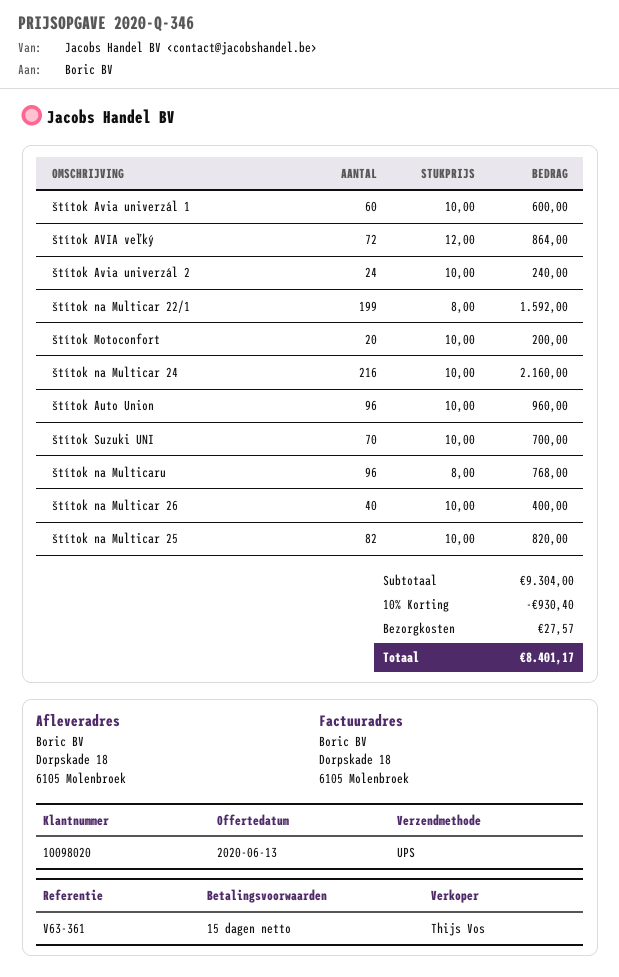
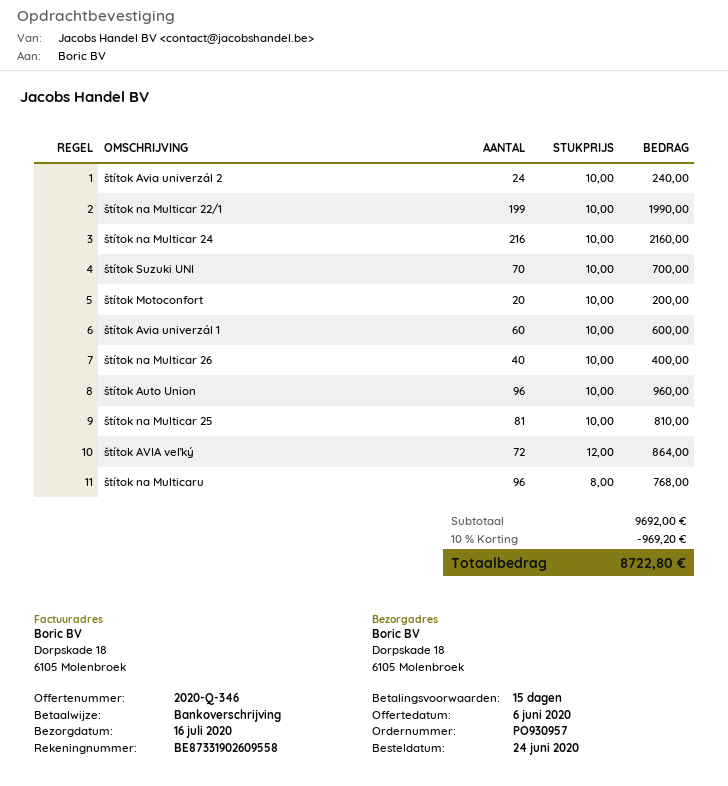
quote date: 2020-06-13 -> 2020-06-06
štítok na Multicar 22/1: 199 x 8.00 = 1592.00 -> 199 x 10.00 = 1990.00
štítok na Multicar 25: 82 x 10.00 = 820.00 -> 81 x 10.00 = 810.00
subtotal: 9304.00 -> 9692.00
discount: 10% = 930.40 -> 10% = 969.20
shipping: 27.57 -> none
total: 8401.17 -> 8722.80

